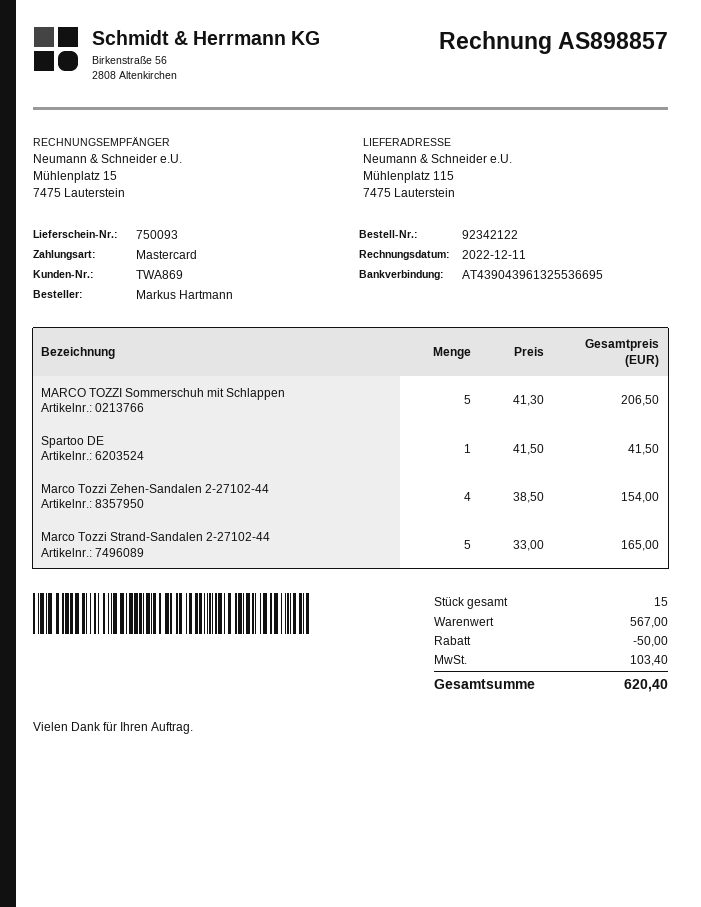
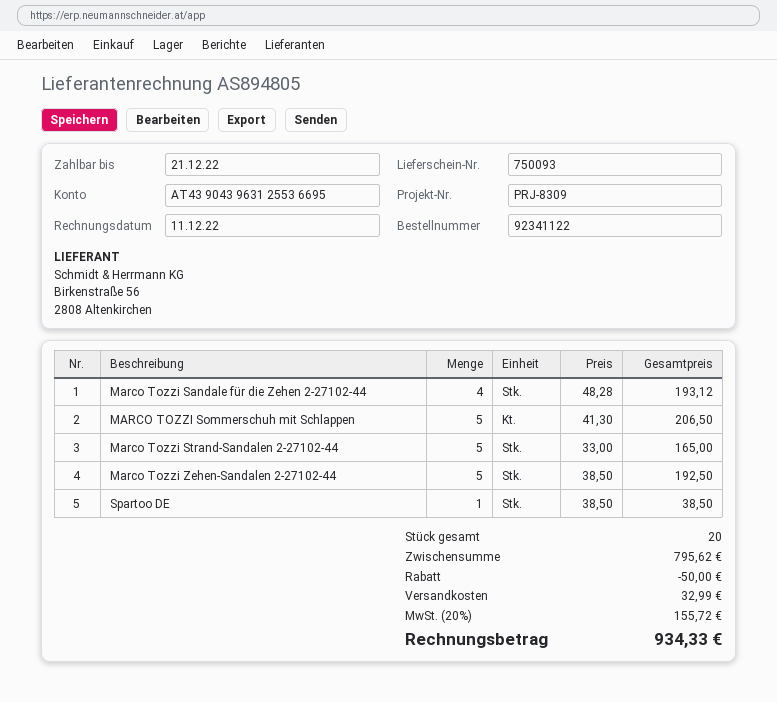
order number: 92342122 -> 92341122
invoice number: AS898857 -> AS894805
bank account: AT439043961325536695 -> AT439043963125536695
Spartoo DE: 1 x 41.50 = 41.50 -> 1 x 38.50 = 38.50
Marco Tozzi Zehen-Sandalen 2‑27102‑44: 4 x 38.50 = 154.00 -> 5 x 38.50 = 192.50
Marco Tozzi Sandale für die Zehen 2-27102-44: none -> 4 x 48.28 = 193.12
total quantity: 15 -> 20
subtotal: 567.00 -> 795.62
shipping: none -> 32.99
tax: 103.40 -> 155.72
total: 620.40 -> 934.33

